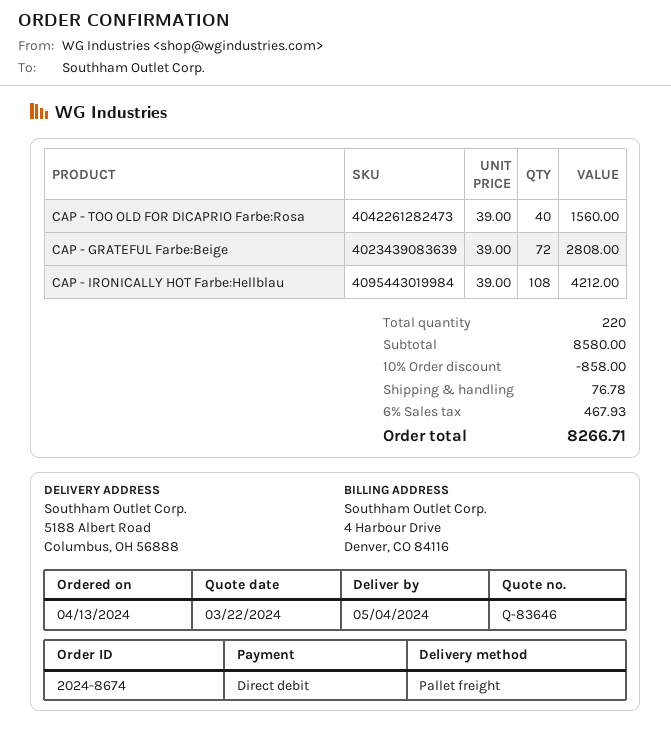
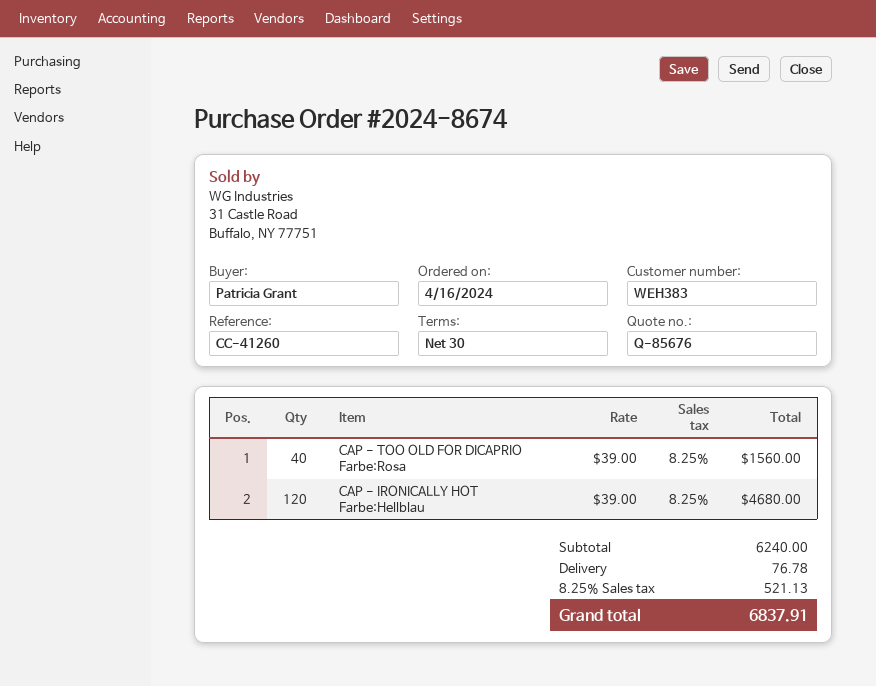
quote number: Q-83646 -> Q-85676
order date: 2024-04-13 -> 2024-04-16
CAP - GRATEFUL Farbe:Beige: 72 x 39.00 = 2808.00 -> none
CAP - IRONICALLY HOT Farbe:Hellblau: 108 x 39.00 = 4212.00 -> 120 x 39.00 = 4680.00
subtotal: 8580.00 -> 6240.00
discount: 10% = 858.00 -> none
tax: 6% = 467.93 -> 8.25% = 521.13
total: 8266.71 -> 6837.91

